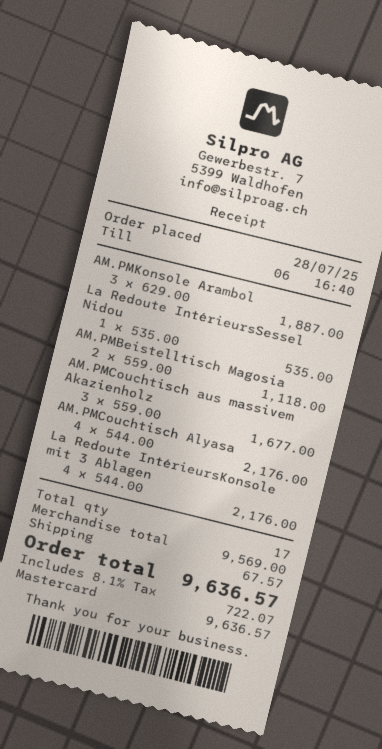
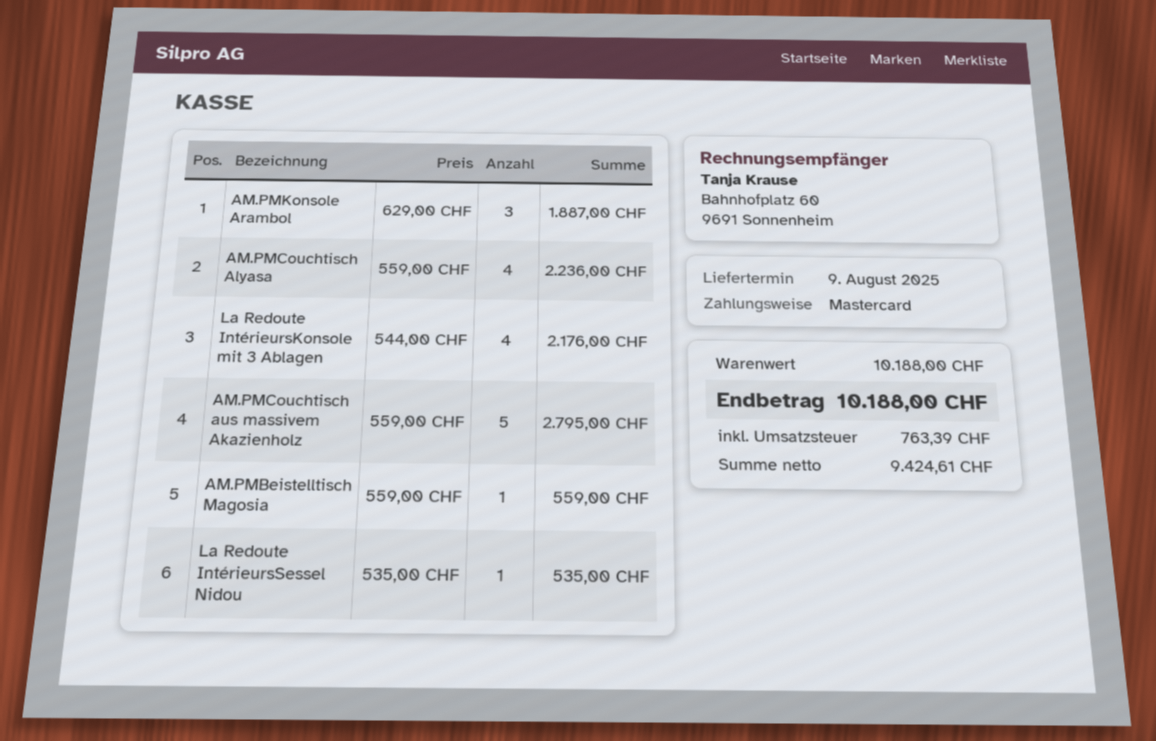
AM.PMBeistelltisch Magosia: 2 x 559.00 = 1118.00 -> 1 x 559.00 = 559.00
AM.PMCouchtisch aus massivem Akazienholz: 3 x 559.00 = 1677.00 -> 5 x 559.00 = 2795.00
AM.PMCouchtisch Alyasa: 4 x 544.00 = 2176.00 -> 4 x 559.00 = 2236.00
subtotal: 9569.00 -> 10188.00
shipping: 67.57 -> none
tax: 722.07 -> 763.39
total: 9636.57 -> 10188.00

